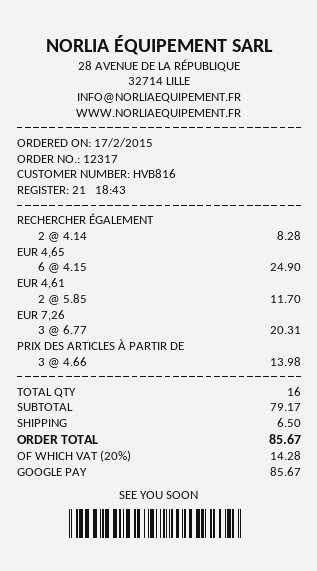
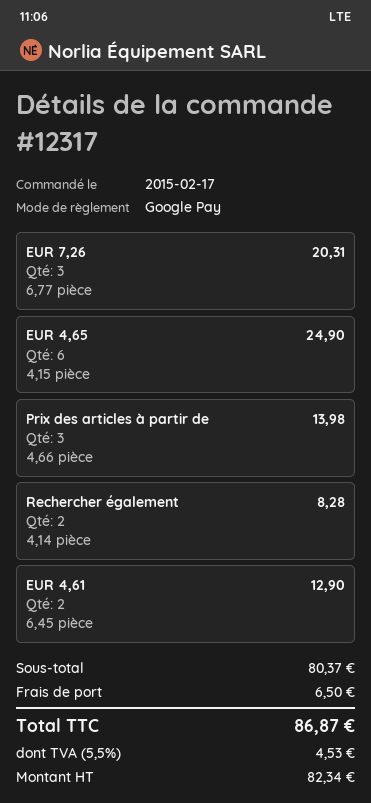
EUR 4,61: 2 x 5.85 = 11.70 -> 2 x 6.45 = 12.90
subtotal: 79.17 -> 80.37
tax: 20% = 14.28 -> 5.5% = 4.53
total: 85.67 -> 86.87

